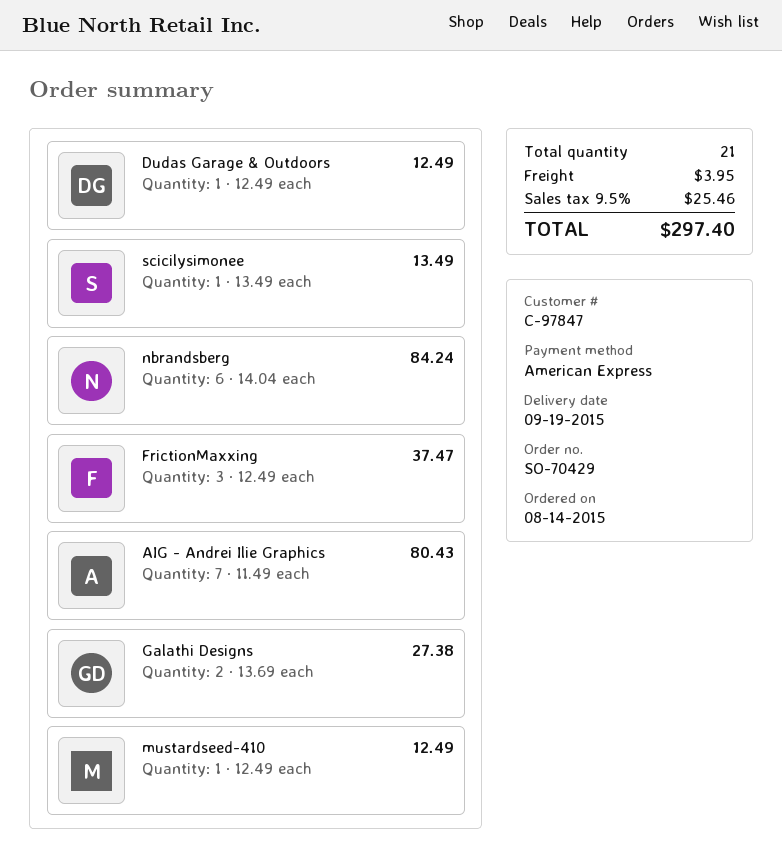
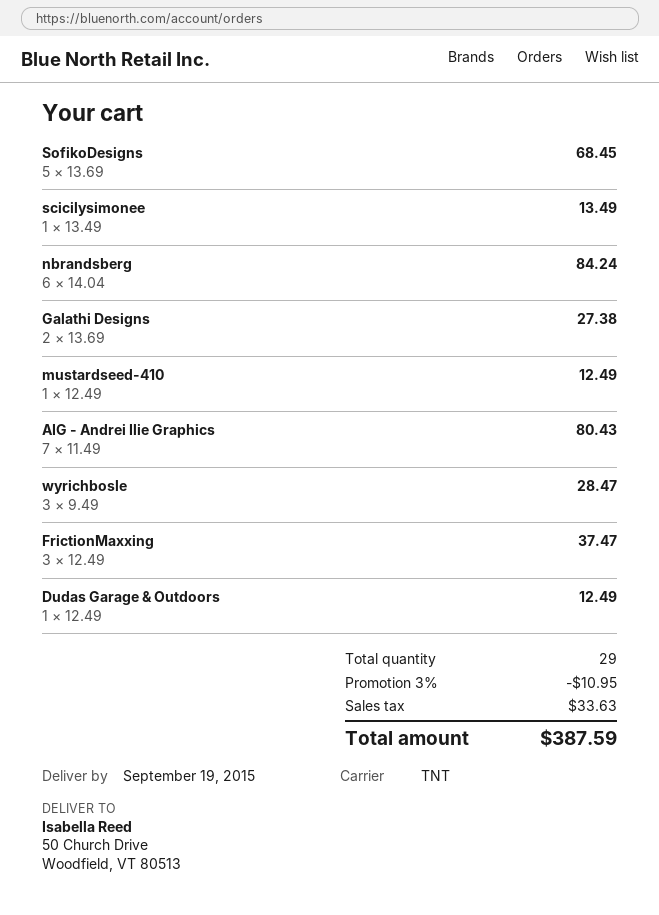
SofikoDesigns: none -> 5 x 13.69 = 68.45
wyrichbosle: none -> 3 x 9.49 = 28.47
total quantity: 21 -> 29
discount: none -> 3% = 10.95
shipping: 3.95 -> none
tax: 25.46 -> 33.63
total: 297.40 -> 387.59

